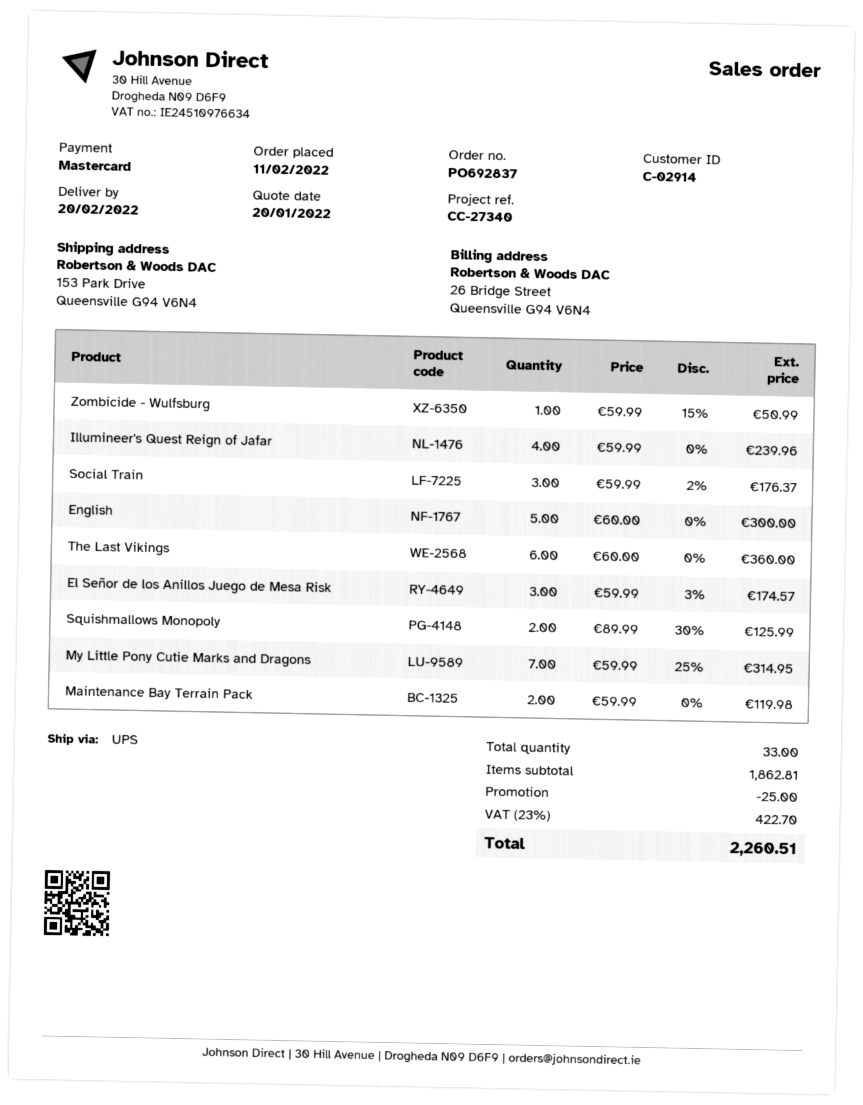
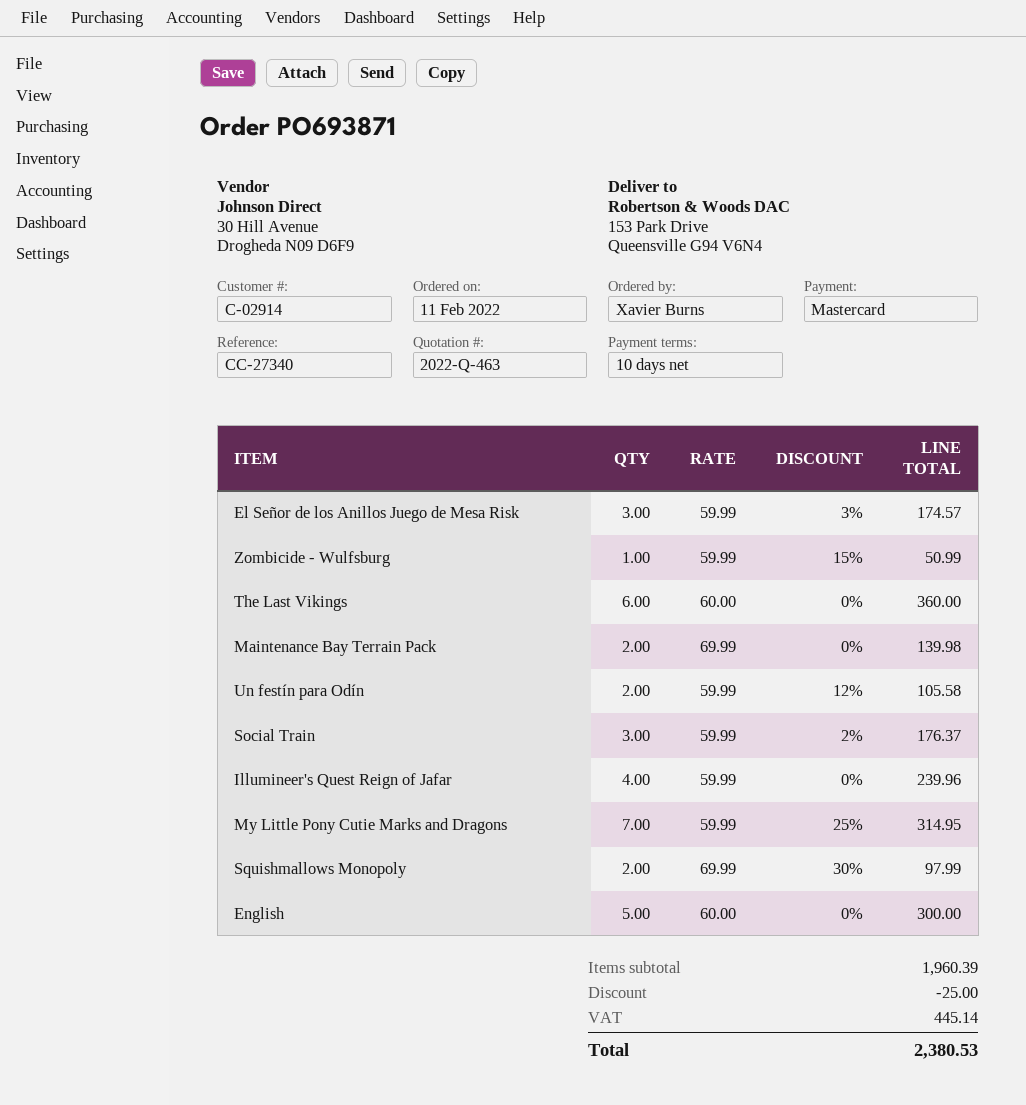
order number: PO692837 -> PO693871
Squishmallows Monopoly: 2 x 89.99 - 30% = 125.99 -> 2 x 69.99 - 30% = 97.99
Maintenance Bay Terrain Pack: 2 x 59.99 = 119.98 -> 2 x 69.99 = 139.98
Un festín para Odín: none -> 2 x 59.99 - 12% = 105.58
subtotal: 1862.81 -> 1960.39
tax: 422.70 -> 445.14
total: 2260.51 -> 2380.53

